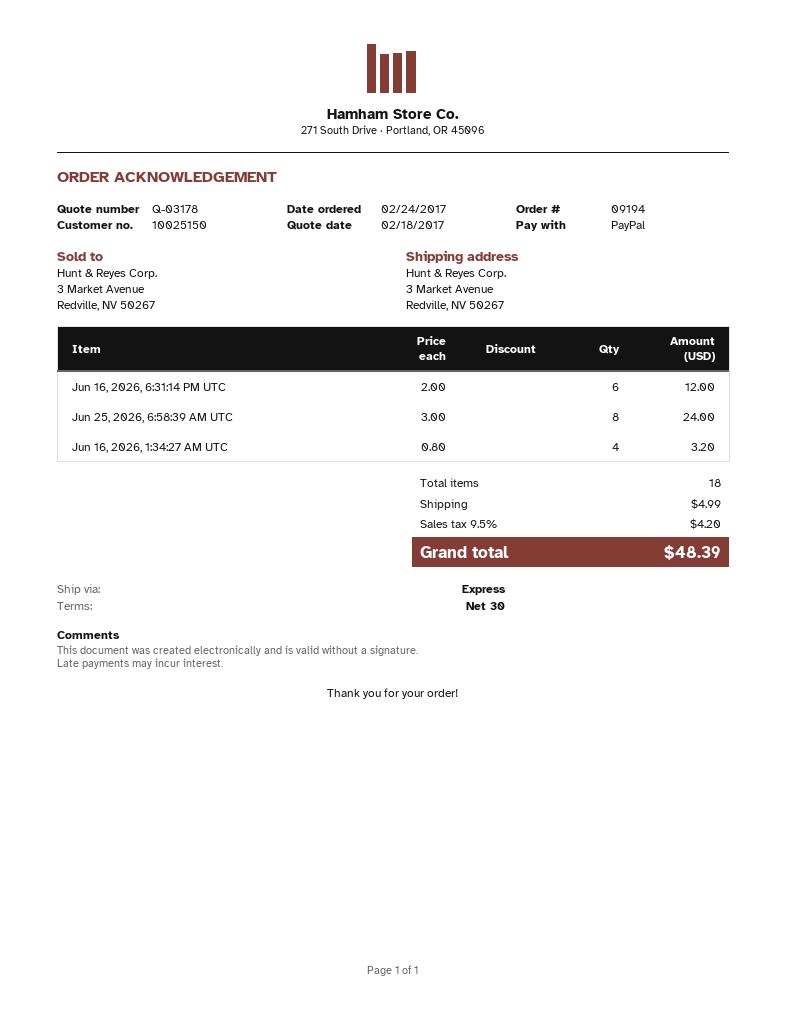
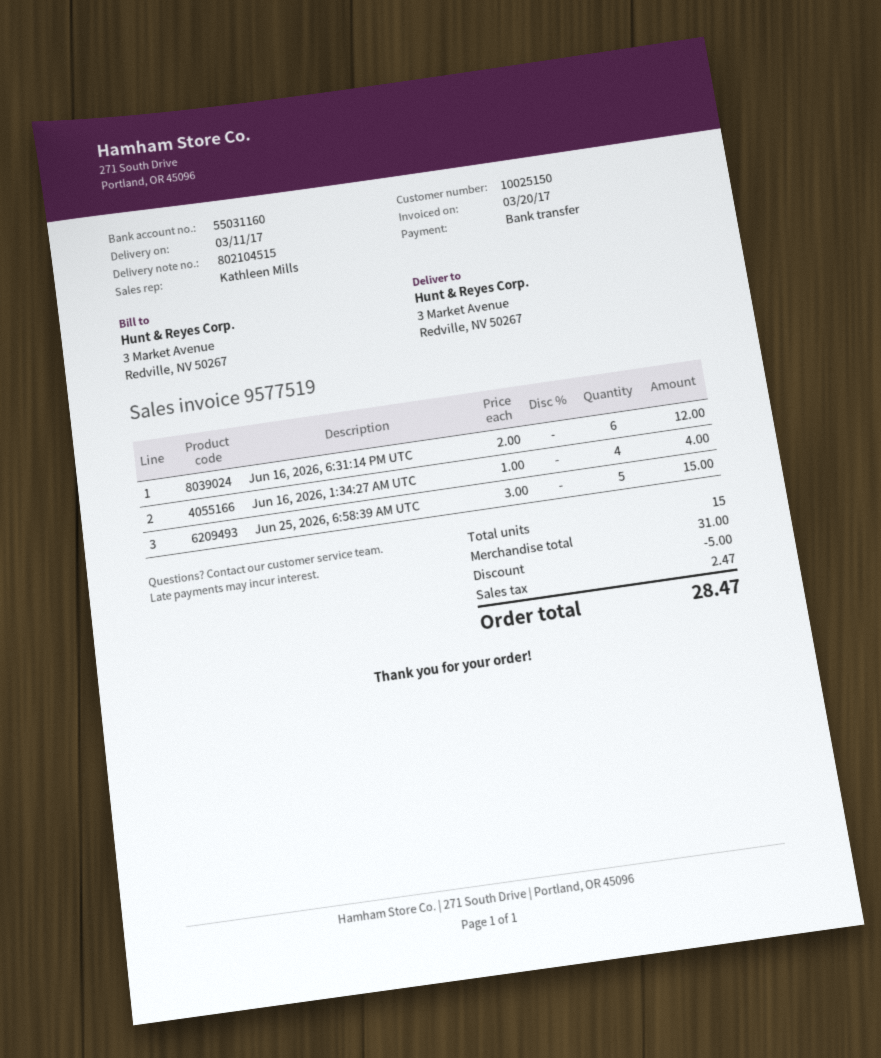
payment method: PayPal -> bank transfer
Jun 25, 2026, 6:58:39 AM UTC: 8 x 3.00 = 24.00 -> 5 x 3.00 = 15.00
Jun 16, 2026, 1:34:27 AM UTC: 4 x 0.80 = 3.20 -> 4 x 1.00 = 4.00
total quantity: 18 -> 15
discount: none -> 5.00
shipping: 4.99 -> none
tax: 4.20 -> 2.47
total: 48.39 -> 28.47

